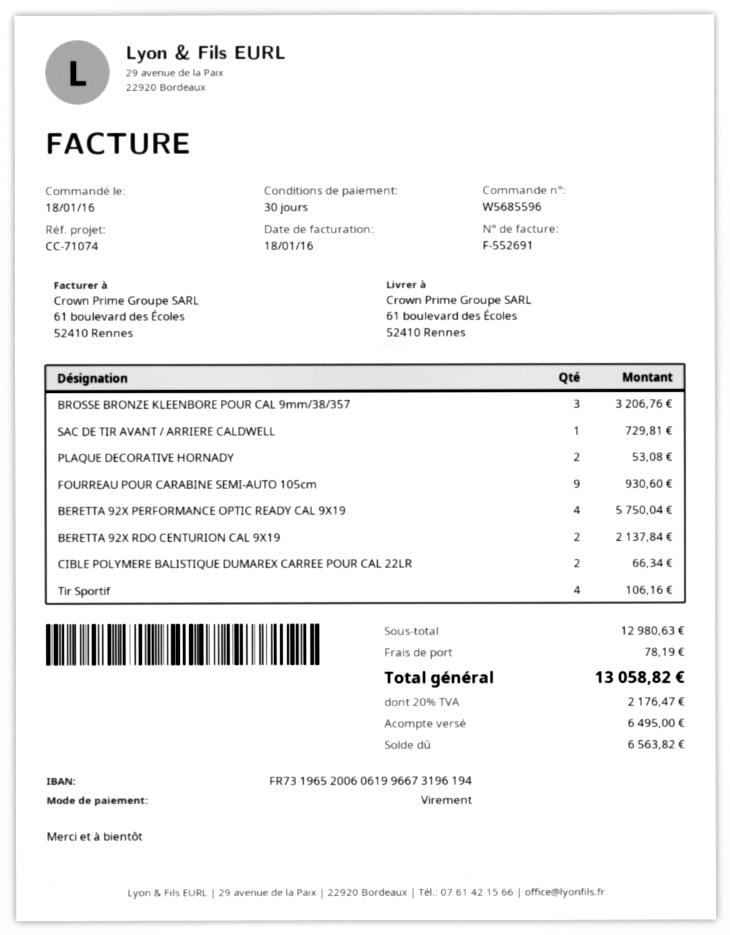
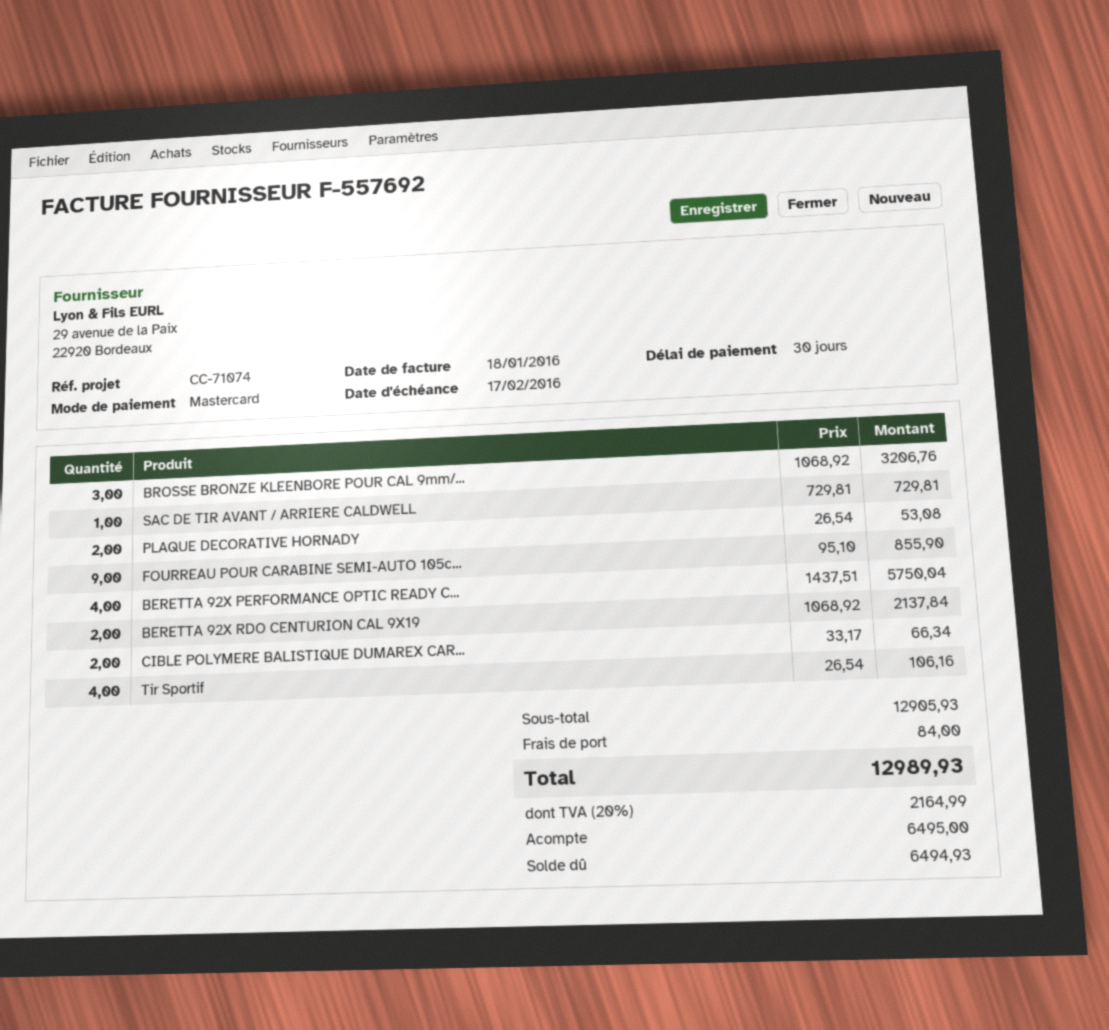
invoice number: F-552691 -> F-557692
payment method: bank transfer -> Mastercard
FOURREAU POUR CARABINE SEMI-AUTO 105cm: 9 for 930.60 -> 9 for 855.90
subtotal: 12980.63 -> 12905.93
shipping: 78.19 -> 84.00
tax: 20% = 2176.47 -> 20% = 2164.99
total: 13058.82 -> 12989.93
balance: 6563.82 -> 6494.93

